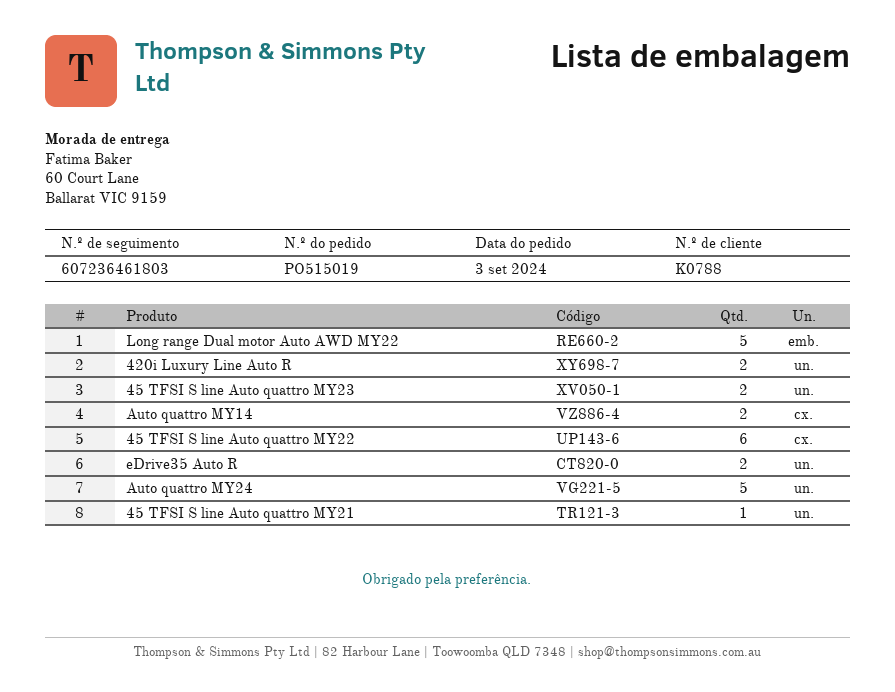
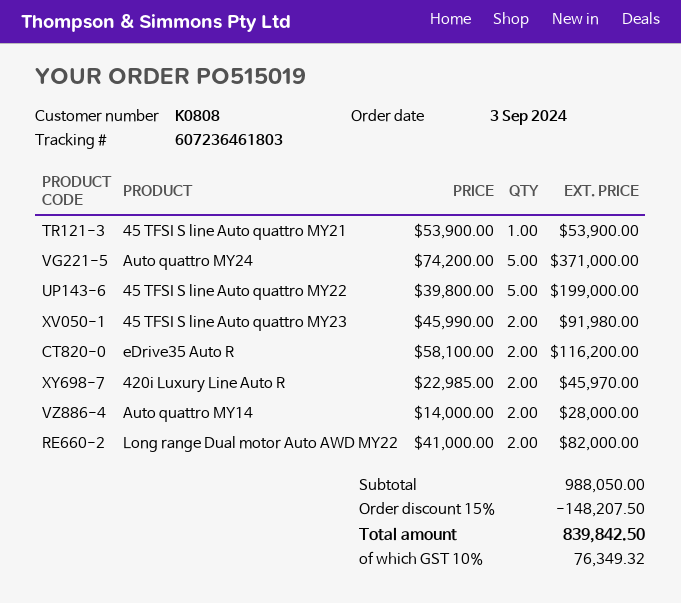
customer number: K0788 -> K0808
Long range Dual motor Auto AWD MY22: 5 -> 2
45 TFSI S line Auto quattro MY22: 6 -> 5

